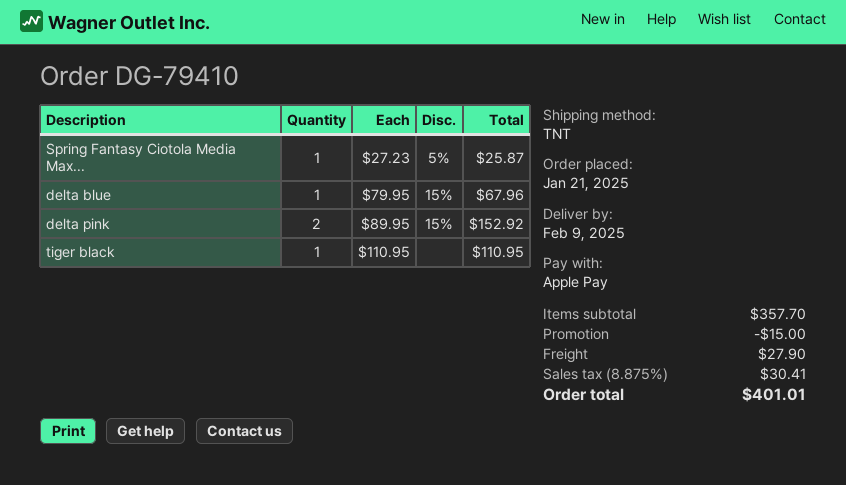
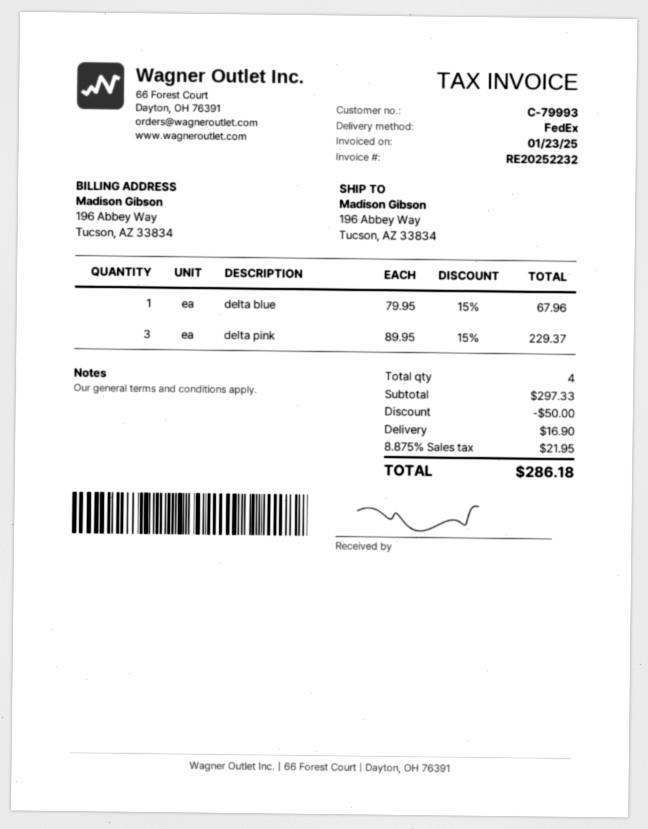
shipping method: TNT -> FedEx
Spring Fantasy Ciotola Media Max...: 1 x 27.23 - 5% = 25.87 -> none
delta pink: 2 x 89.95 - 15% = 152.92 -> 3 x 89.95 - 15% = 229.37
tiger black: 1 x 110.95 = 110.95 -> none
subtotal: 357.70 -> 297.33
discount: 15.00 -> 50.00
shipping: 27.90 -> 16.90
tax: 8.875% = 30.41 -> 8.875% = 21.95
total: 401.01 -> 286.18

